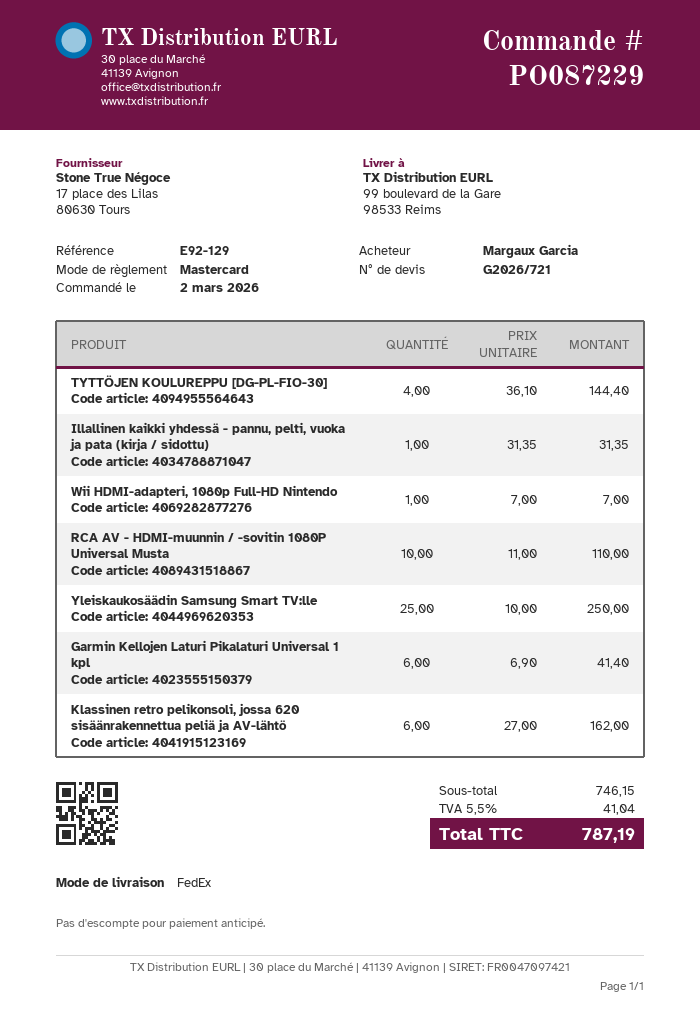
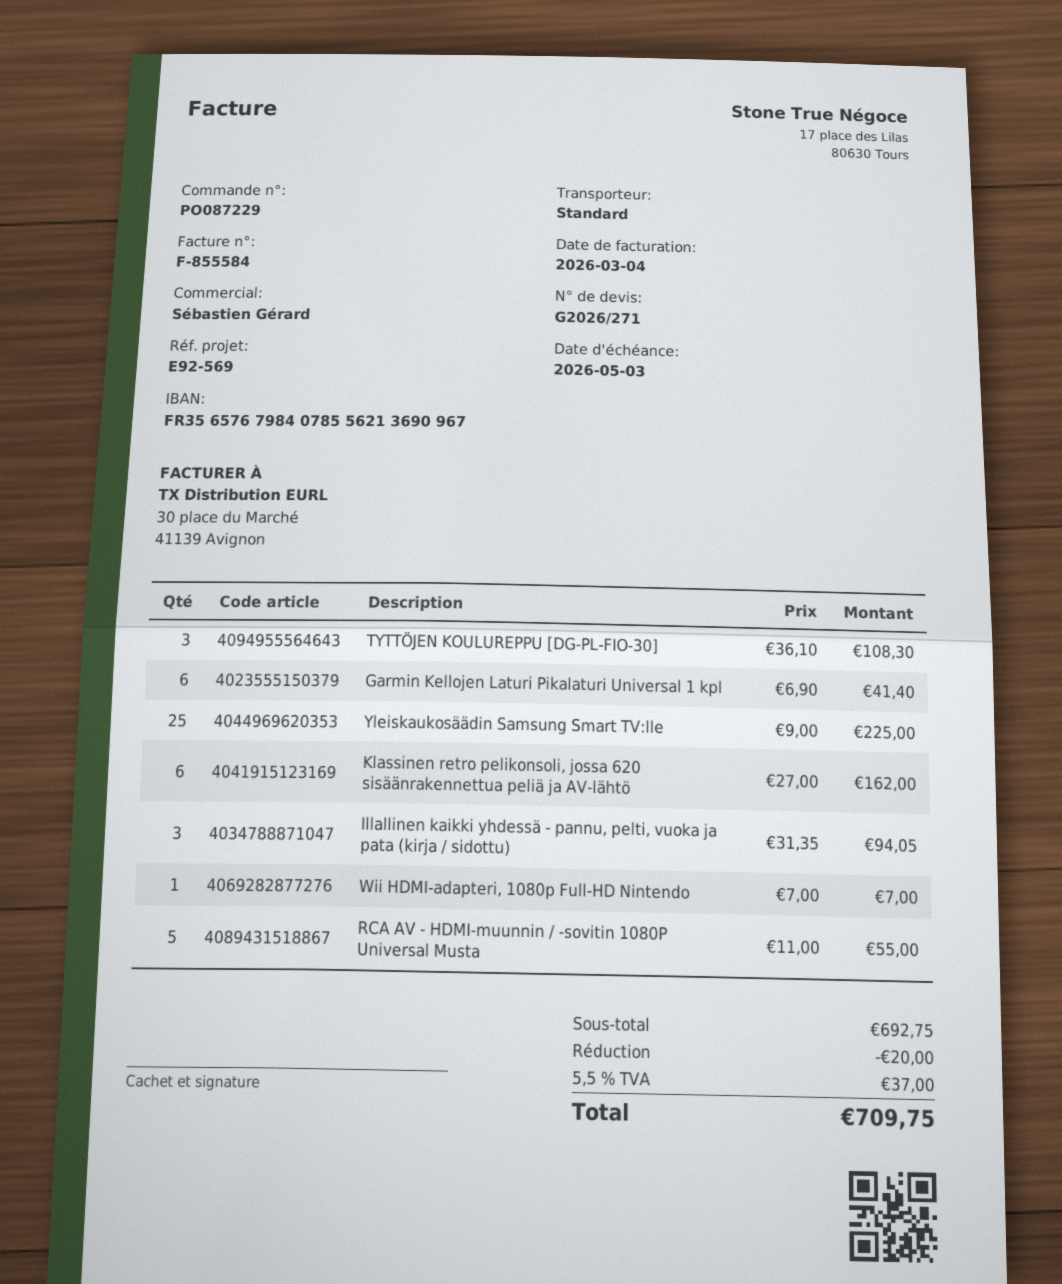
quote number: G2026/721 -> G2026/271
reference: E92-129 -> E92-569
shipping method: FedEx -> standard
TYTTÖJEN KOULUREPPU [DG-PL-FIO-30]: 4 x 36.10 = 144.40 -> 3 x 36.10 = 108.30
Illallinen kaikki yhdessä - pannu, pelti, vuoka ja pata (kirja / sidottu): 1 x 31.35 = 31.35 -> 3 x 31.35 = 94.05
RCA AV - HDMI-muunnin / -sovitin 1080P Universal Musta: 10 x 11.00 = 110.00 -> 5 x 11.00 = 55.00
Yleiskaukosäädin Samsung Smart TV:lle: 25 x 10.00 = 250.00 -> 25 x 9.00 = 225.00
subtotal: 746.15 -> 692.75
discount: none -> 20.00
tax: 5.5% = 41.04 -> 5.5% = 37.00
total: 787.19 -> 709.75

